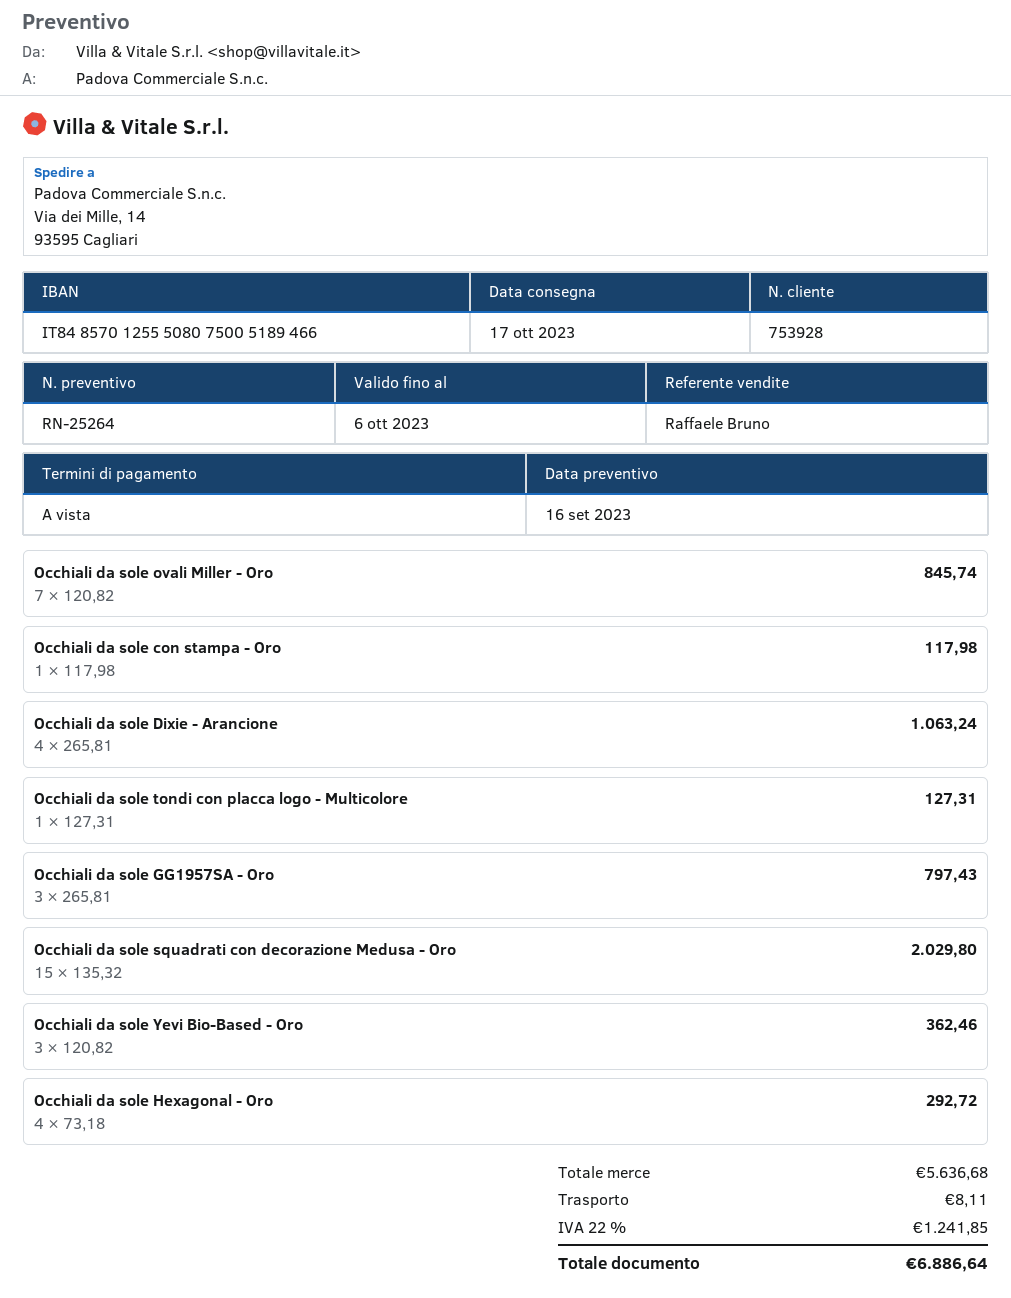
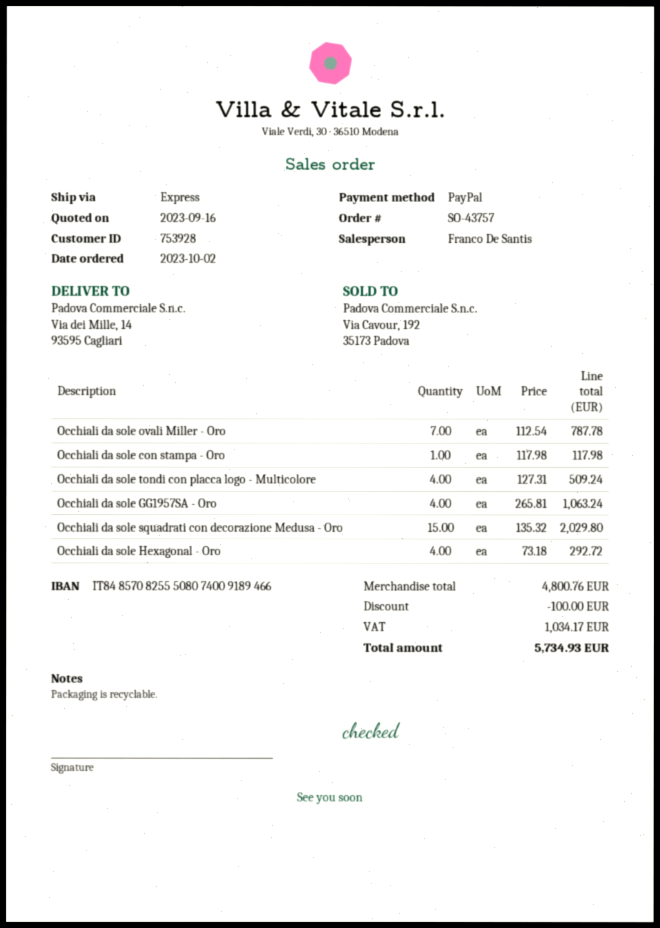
sales rep: Raffaele Bruno -> Franco De Santis
bank account: IT8485701255508075005189466 -> IT8485708255508074009189466
Occhiali da sole ovali Miller - Oro: 7 x 120.82 = 845.74 -> 7 x 112.54 = 787.78
Occhiali da sole Dixie - Arancione: 4 x 265.81 = 1063.24 -> none
Occhiali da sole tondi con placca logo - Multicolore: 1 x 127.31 = 127.31 -> 4 x 127.31 = 509.24
Occhiali da sole GG1957SA - Oro: 3 x 265.81 = 797.43 -> 4 x 265.81 = 1063.24
Occhiali da sole Yevi Bio-Based - Oro: 3 x 120.82 = 362.46 -> none
subtotal: 5636.68 -> 4800.76
discount: none -> 100.00
shipping: 8.11 -> none
tax: 1241.85 -> 1034.17
total: 6886.64 -> 5734.93

